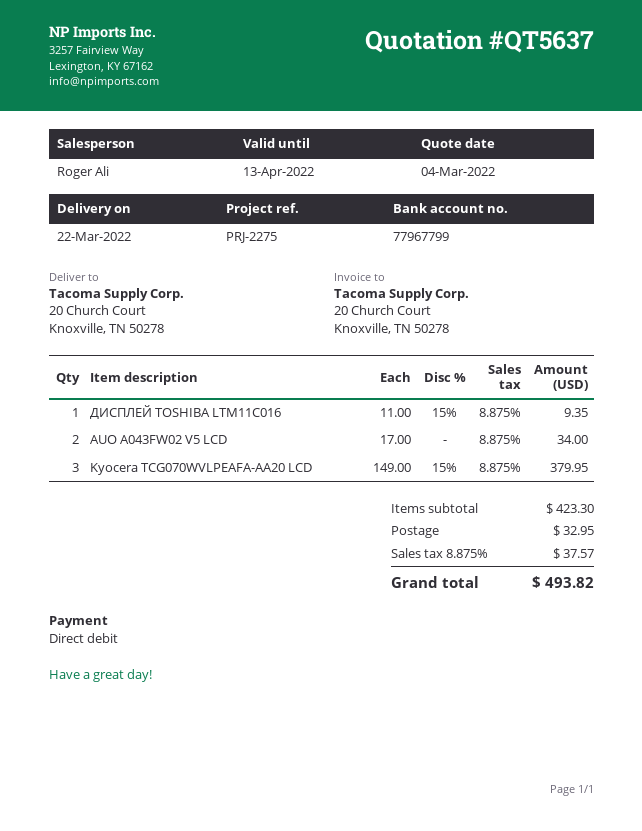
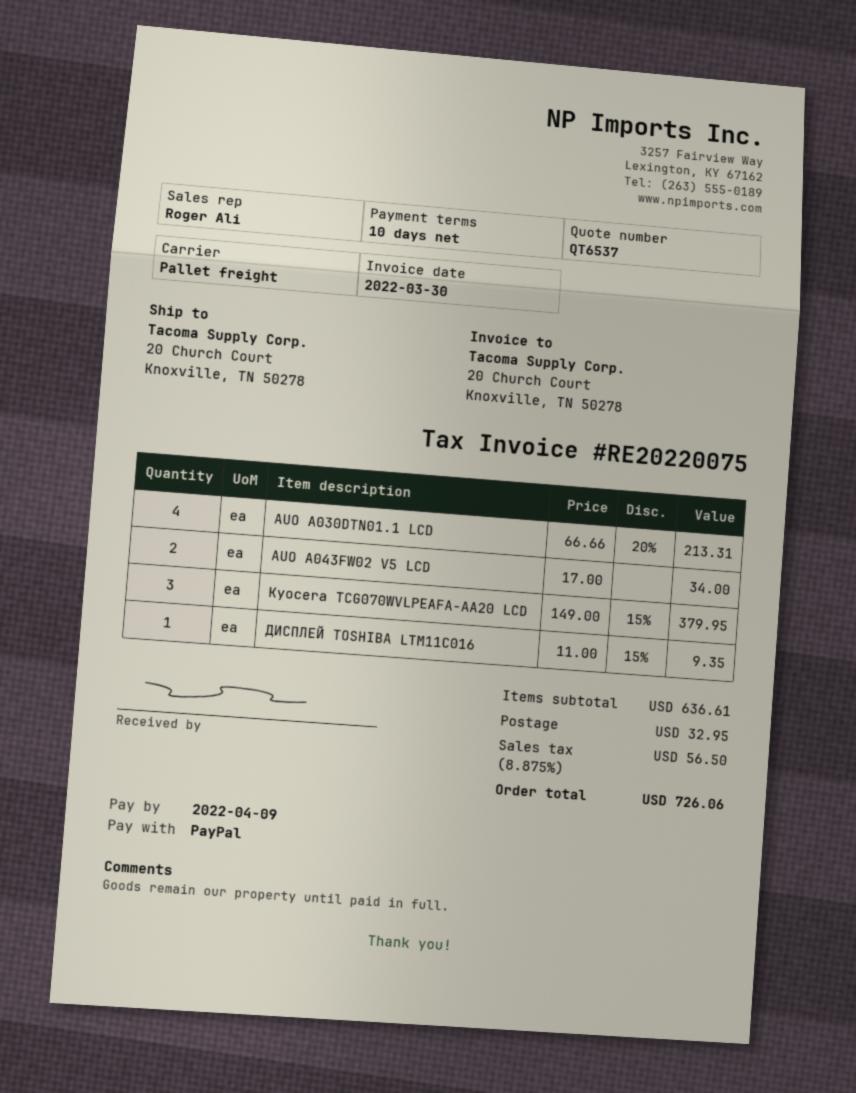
quote number: QT5637 -> QT6537
payment method: direct debit -> PayPal
AUO A030DTN01.1 LCD: none -> 4 x 66.66 - 20% = 213.31
subtotal: 423.30 -> 636.61
tax: 8.875% = 37.57 -> 8.875% = 56.50
total: 493.82 -> 726.06

